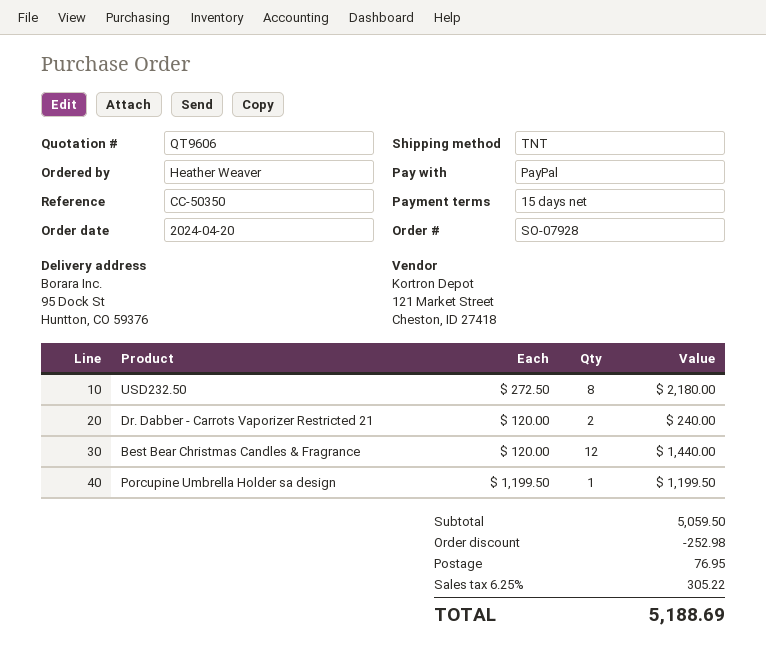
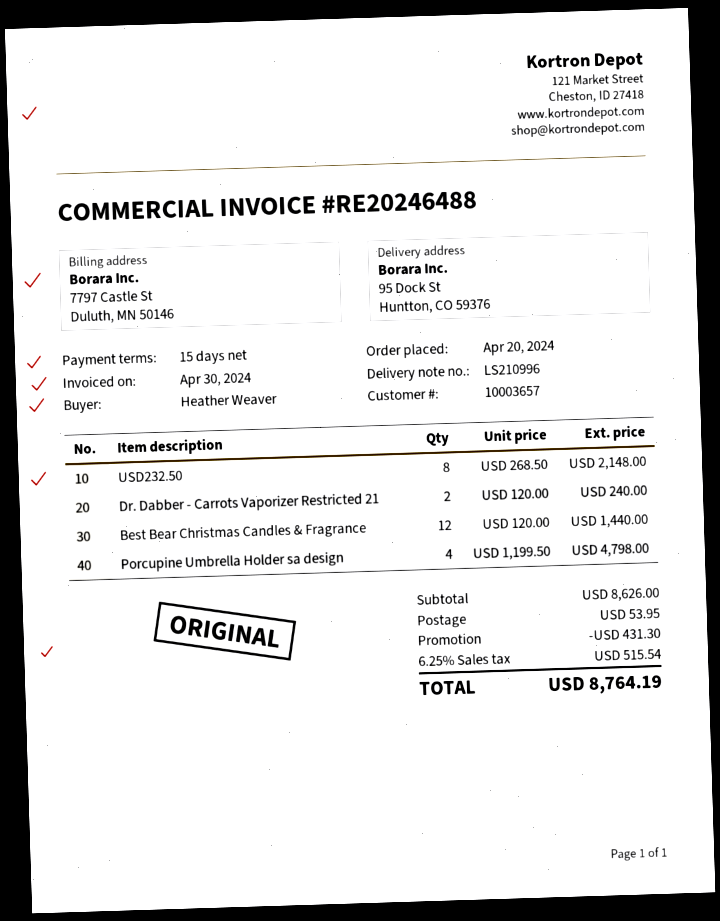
USD232.50: 8 x 272.50 = 2180.00 -> 8 x 268.50 = 2148.00
Porcupine Umbrella Holder sa design: 1 x 1199.50 = 1199.50 -> 4 x 1199.50 = 4798.00
subtotal: 5059.50 -> 8626.00
discount: 252.98 -> 431.30
shipping: 76.95 -> 53.95
tax: 6.25% = 305.22 -> 6.25% = 515.54
total: 5188.69 -> 8764.19

